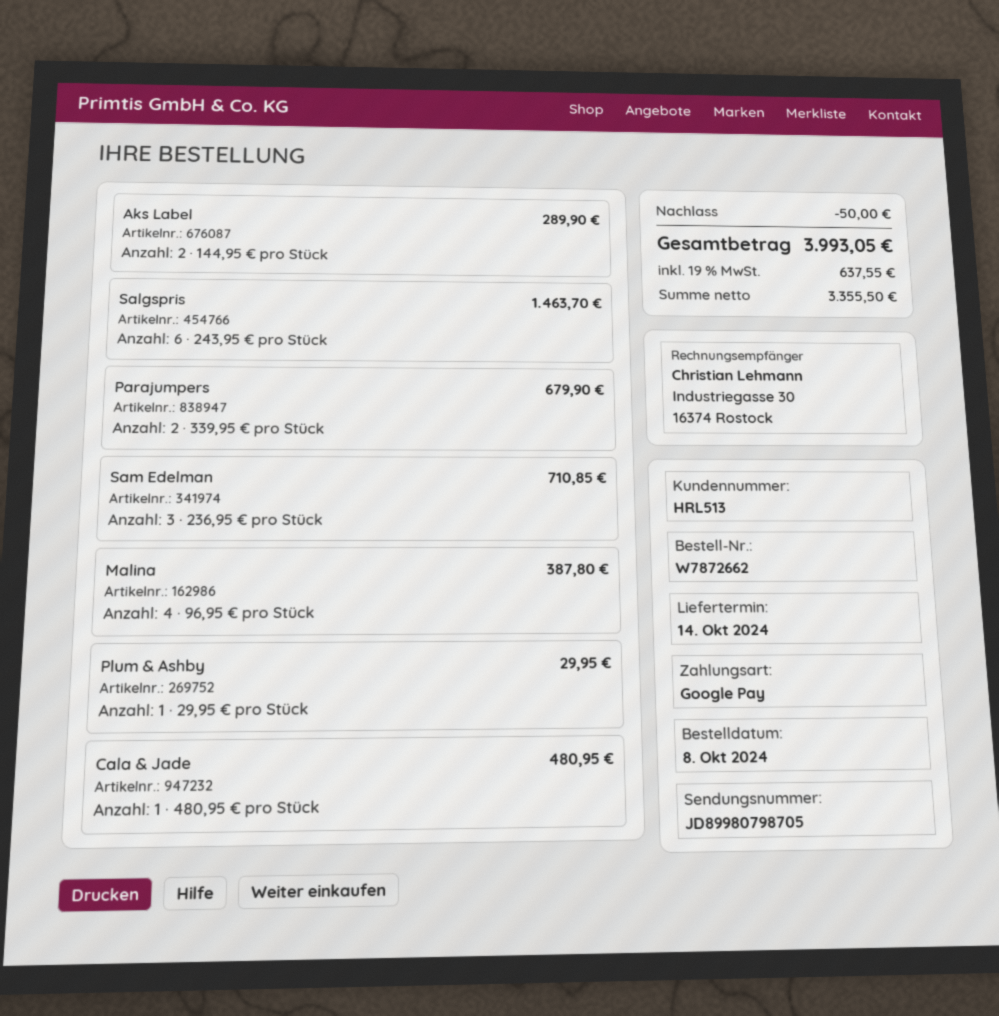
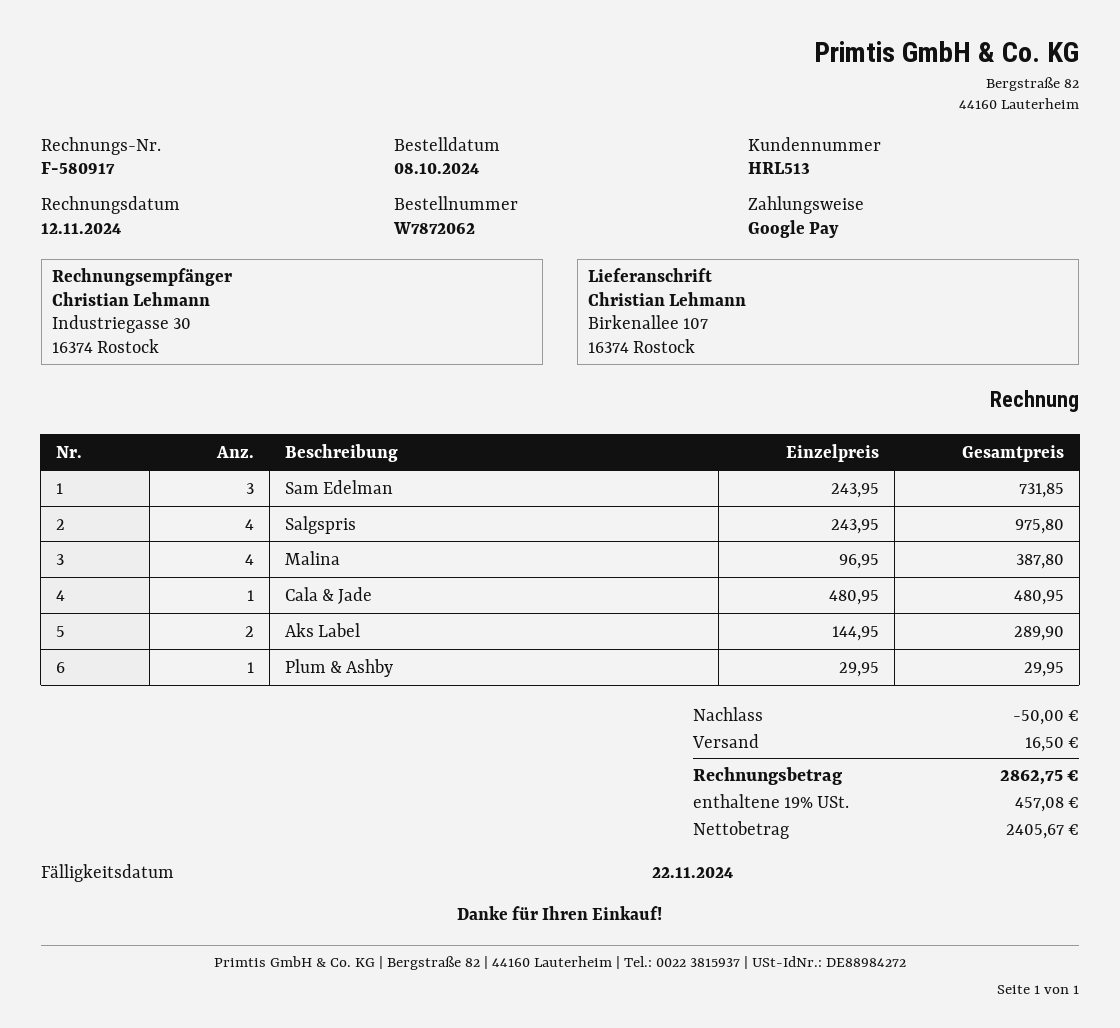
order number: W7872662 -> W7872062
Salgspris: 6 x 243.95 = 1463.70 -> 4 x 243.95 = 975.80
Parajumpers: 2 x 339.95 = 679.90 -> none
Sam Edelman: 3 x 236.95 = 710.85 -> 3 x 243.95 = 731.85
shipping: none -> 16.50
net: 3355.50 -> 2405.67
tax: 19% = 637.55 -> 19% = 457.08
total: 3993.05 -> 2862.75

